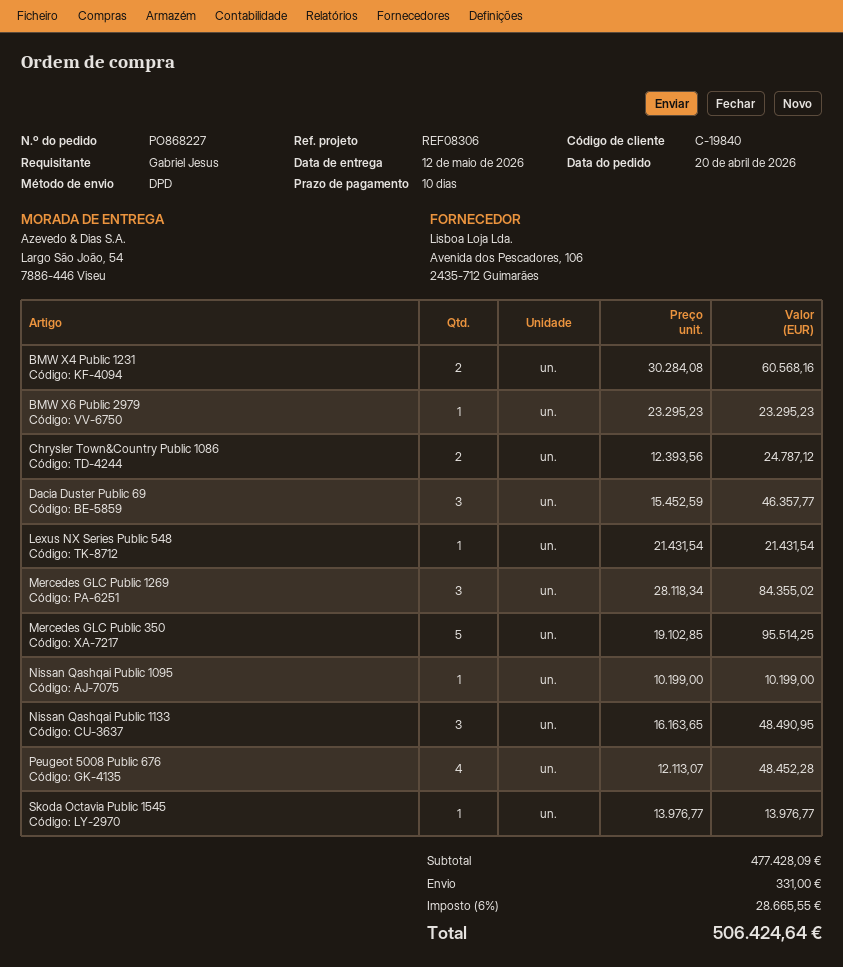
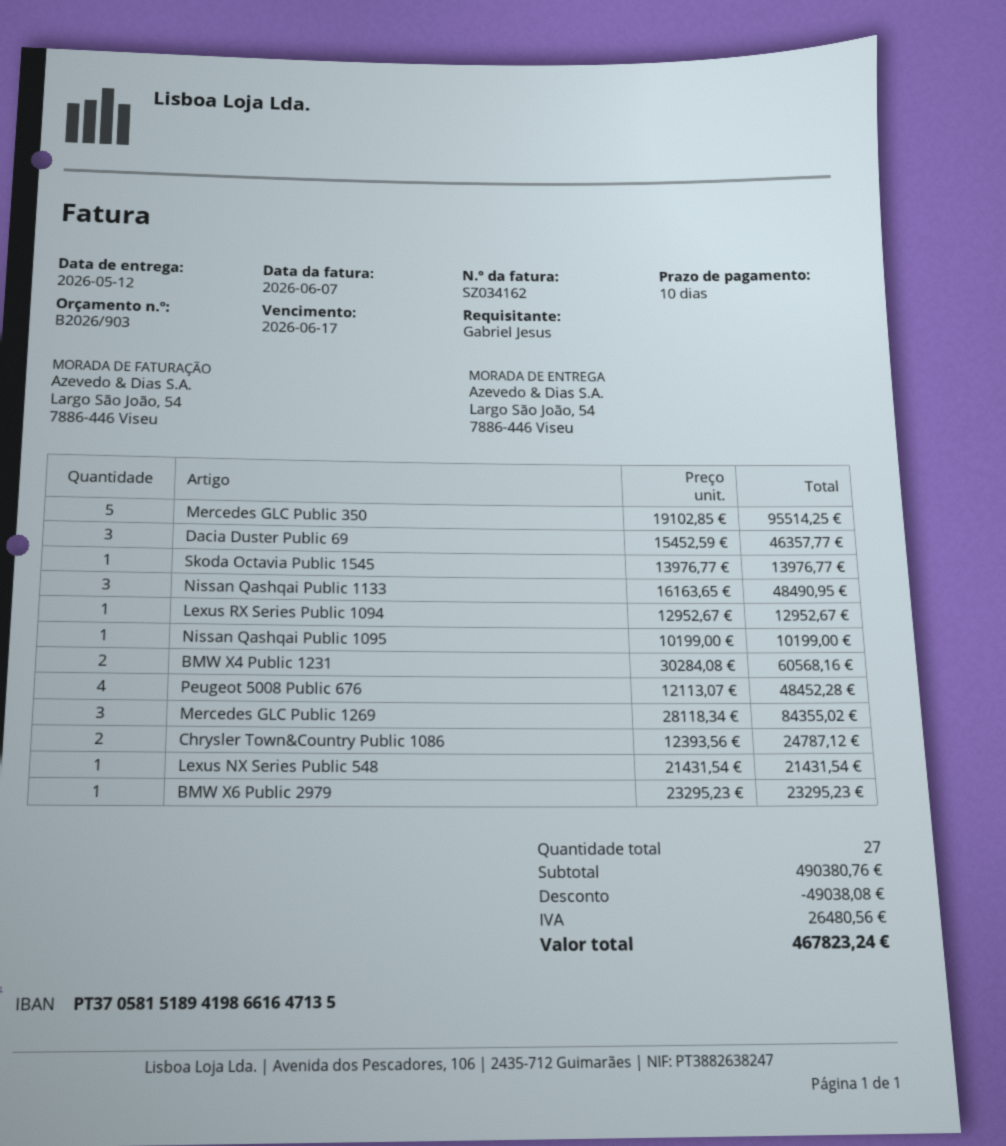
Lexus RX Series Public 1094: none -> 1 x 12952.67 = 12952.67
subtotal: 477428.09 -> 490380.76
discount: none -> 49038.08
shipping: 331.00 -> none
tax: 28665.55 -> 26480.56
total: 506424.64 -> 467823.24

